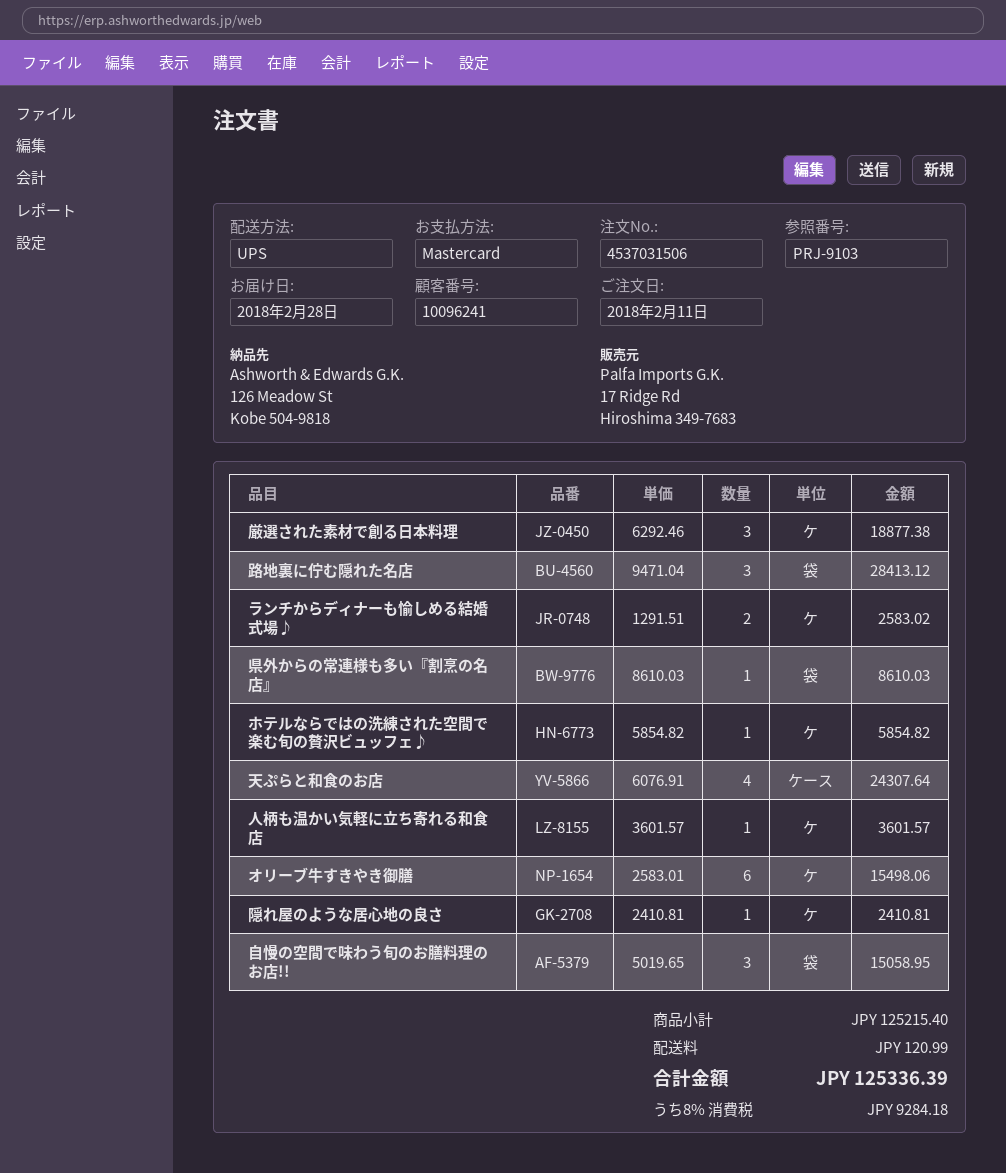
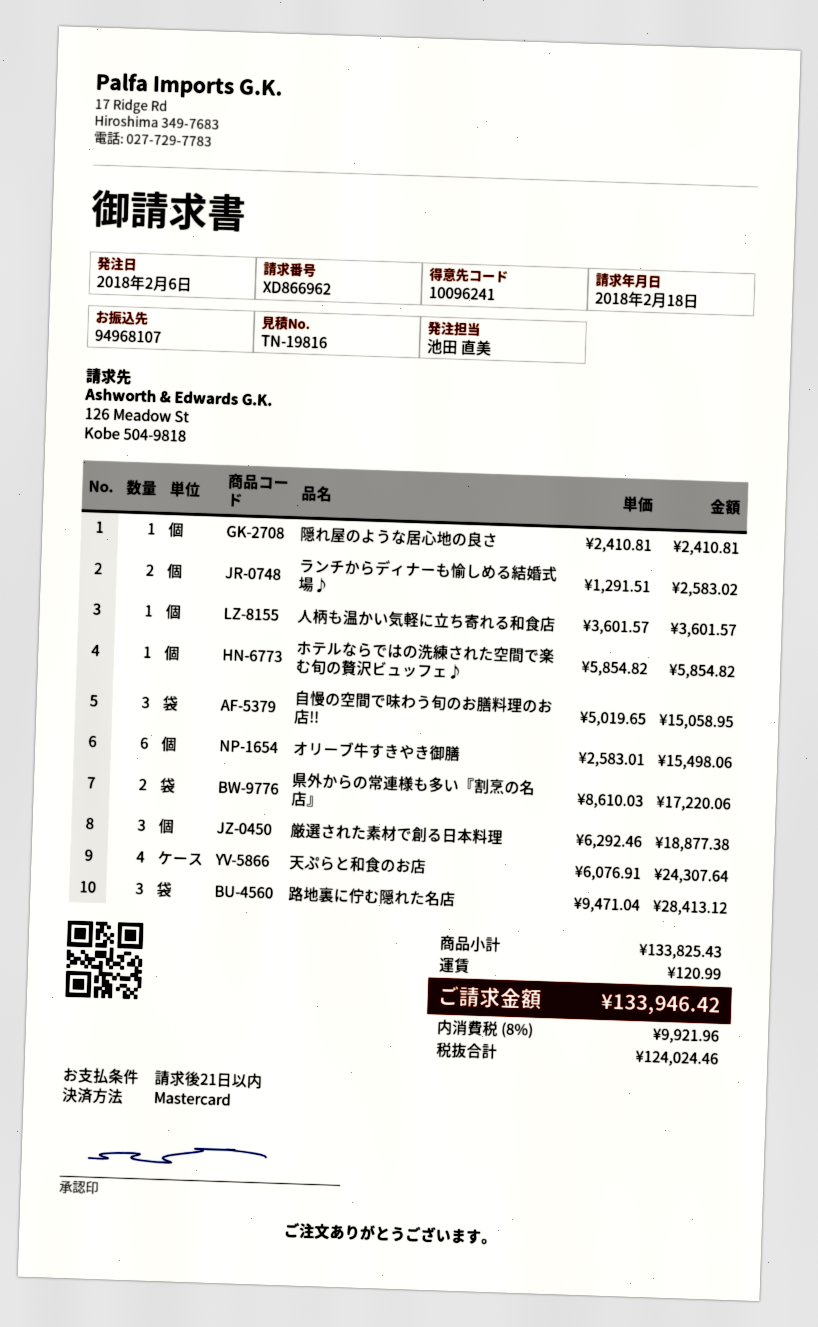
order date: 2018-02-11 -> 2018-02-06
県外からの常連様も多い『割烹の名店』: 1 x 8610.03 = 8610.03 -> 2 x 8610.03 = 17220.06
subtotal: 125215.40 -> 133825.43
tax: 8% = 9284.18 -> 8% = 9921.96
total: 125336.39 -> 133946.42

